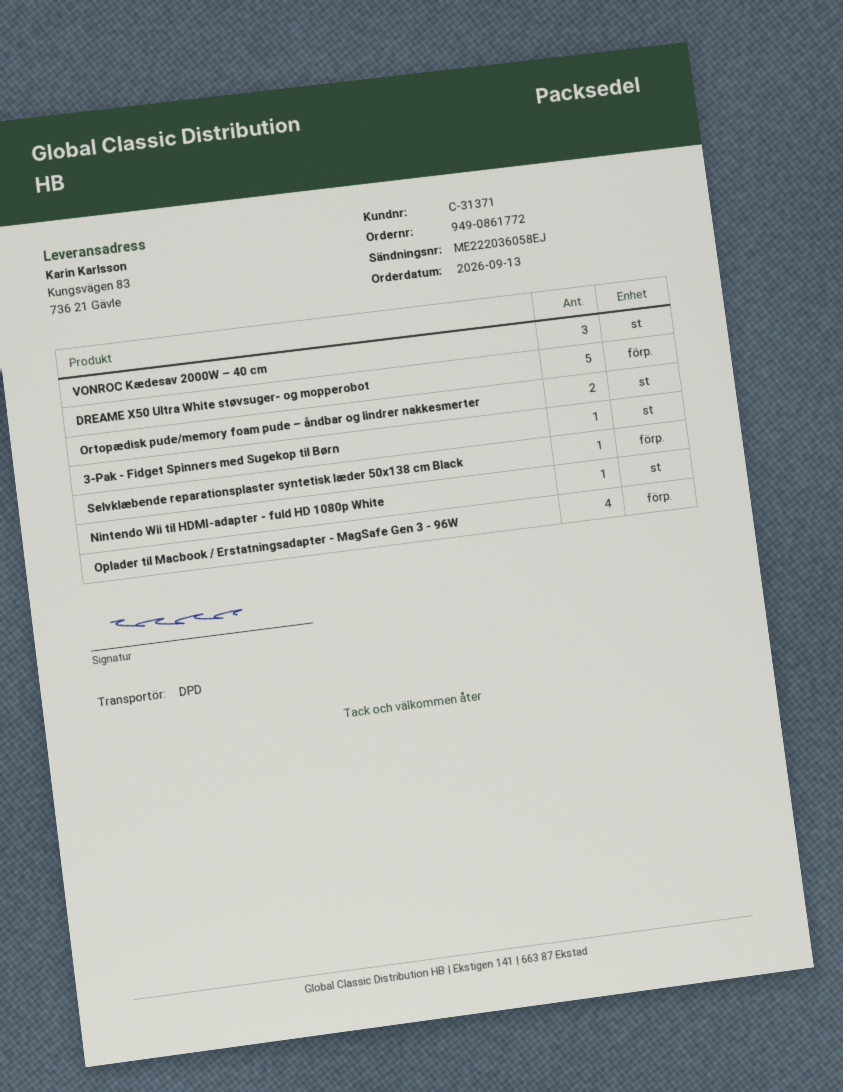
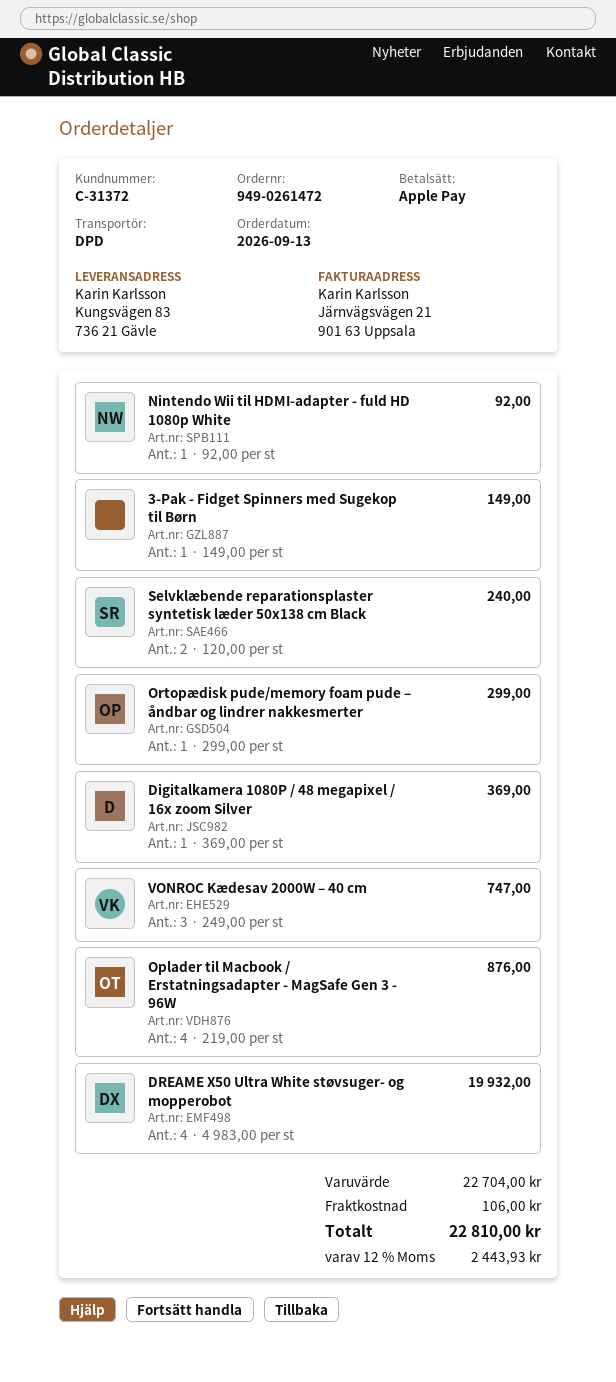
order number: 949-0861772 -> 949-0261472
customer number: C-31371 -> C-31372
DREAME X50 Ultra White støvsuger- og mopperobot: 5 -> 4
Ortopædisk pude/memory foam pude – åndbar og lindrer nakkesmerter: 2 -> 1
Selvklæbende reparationsplaster syntetisk læder 50x138 cm Black: 1 -> 2
Digitalkamera 1080P / 48 megapixel / 16x zoom Silver: none -> 1

